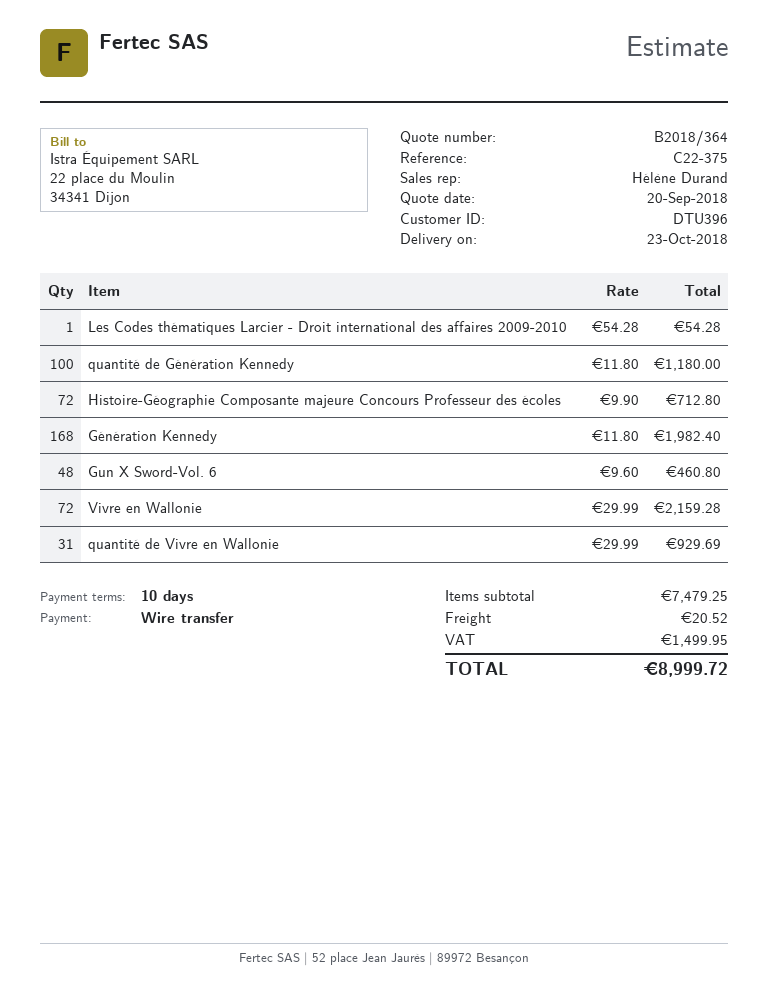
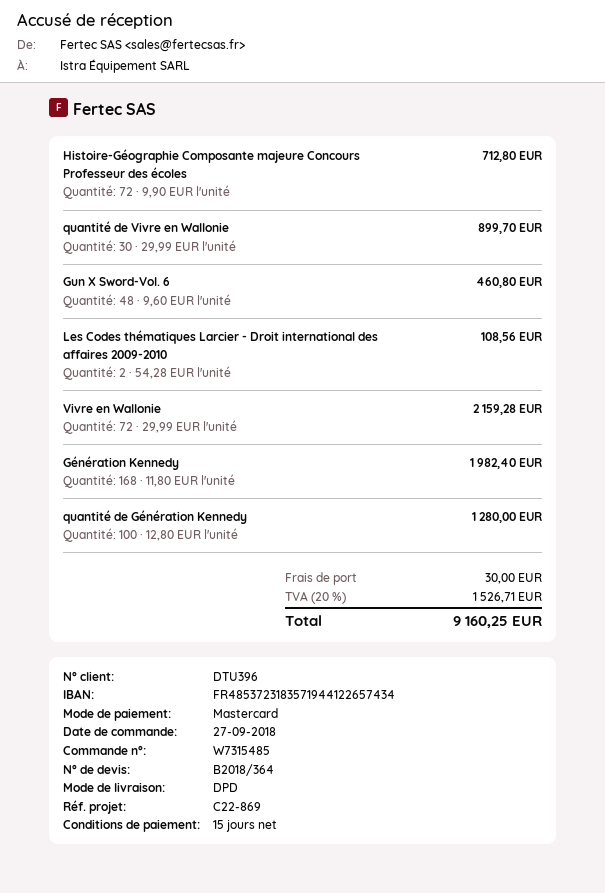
payment terms: 10 days -> 15 days
reference: C22-375 -> C22-869
payment method: bank transfer -> Mastercard
Les Codes thématiques Larcier - Droit international des affaires 2009-2010: 1 x 54.28 = 54.28 -> 2 x 54.28 = 108.56
quantité de Génération Kennedy: 100 x 11.80 = 1180.00 -> 100 x 12.80 = 1280.00
quantité de Vivre en Wallonie: 31 x 29.99 = 929.69 -> 30 x 29.99 = 899.70
shipping: 20.52 -> 30.00
tax: 1499.95 -> 1526.71
total: 8999.72 -> 9160.25

